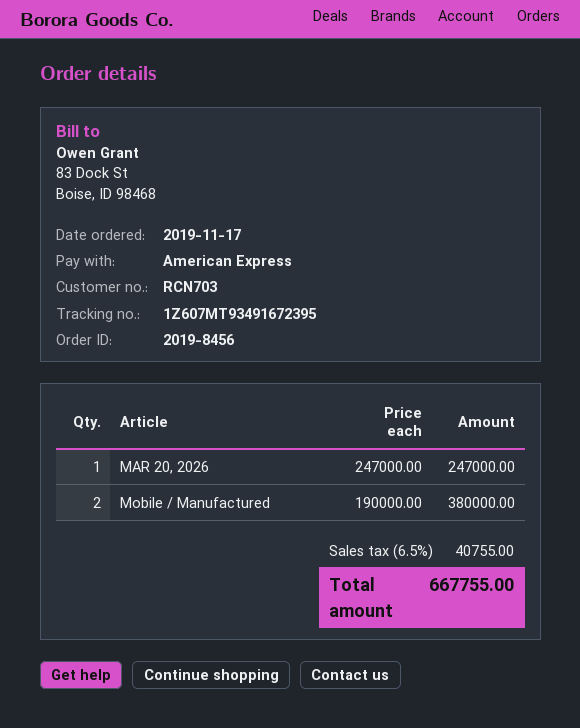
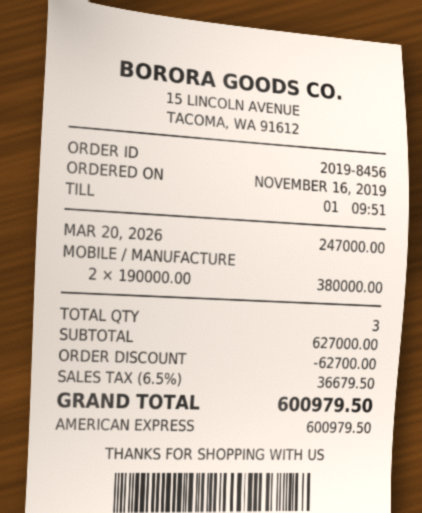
order date: 2019-11-17 -> 2019-11-16
discount: none -> 62700.00
tax: 6.5% = 40755.00 -> 6.5% = 36679.50
total: 667755.00 -> 600979.50

